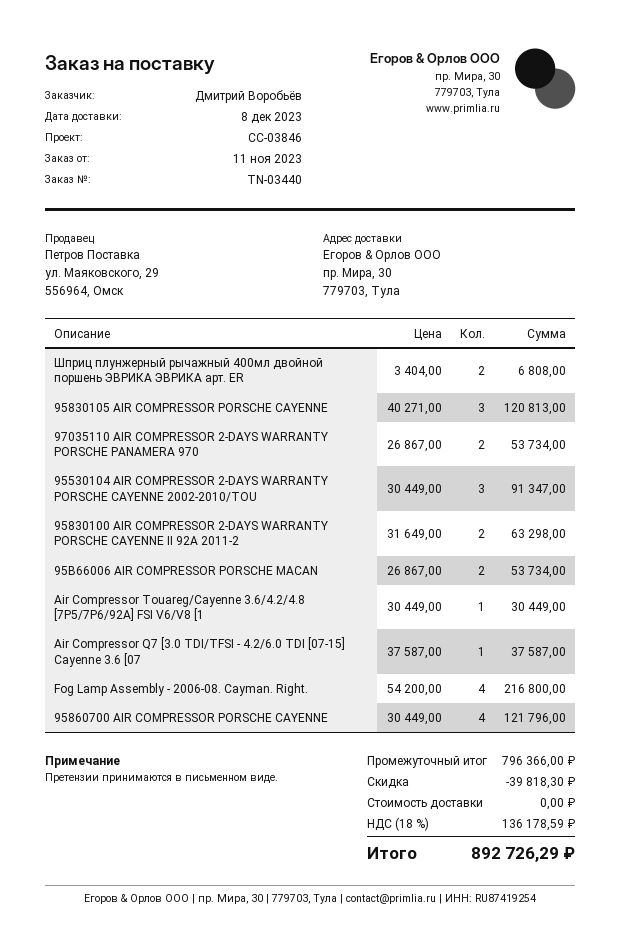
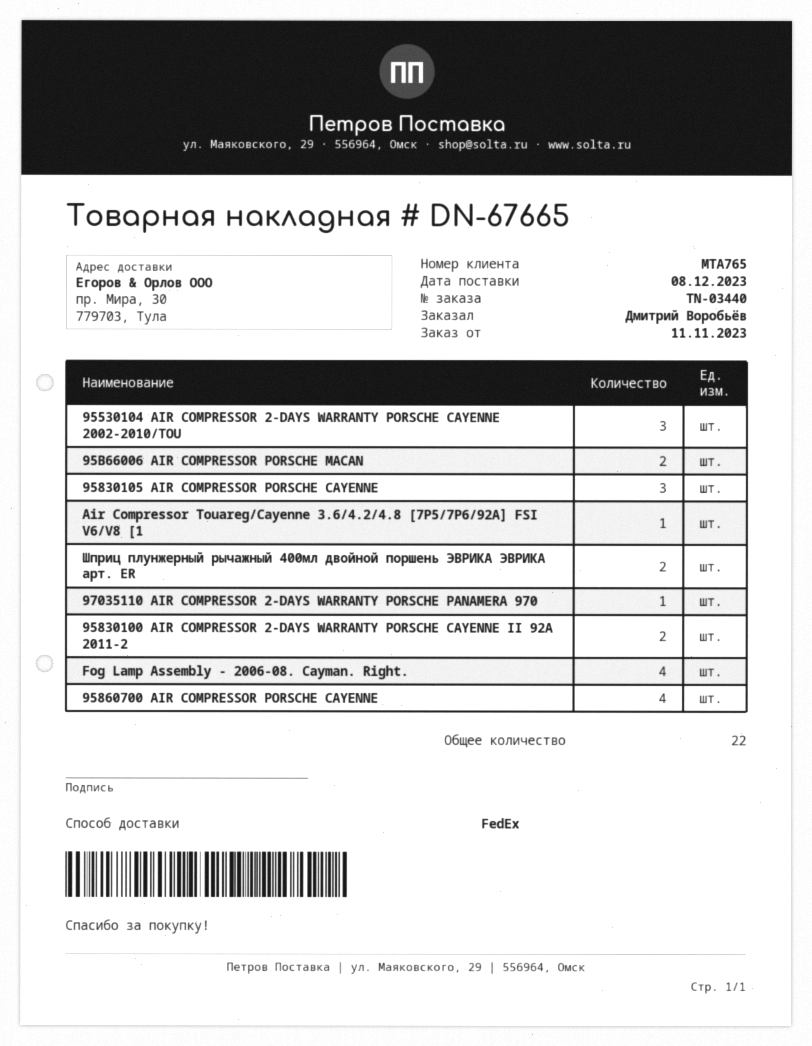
97035110 AIR COMPRESSOR 2-DAYS WARRANTY PORSCHE PANAMERA 970: 2 -> 1
Air Compressor Q7 [3.0 TDI/TFSI - 4.2/6.0 TDI [07-15] Cayenne 3.6 [07: 1 -> none

